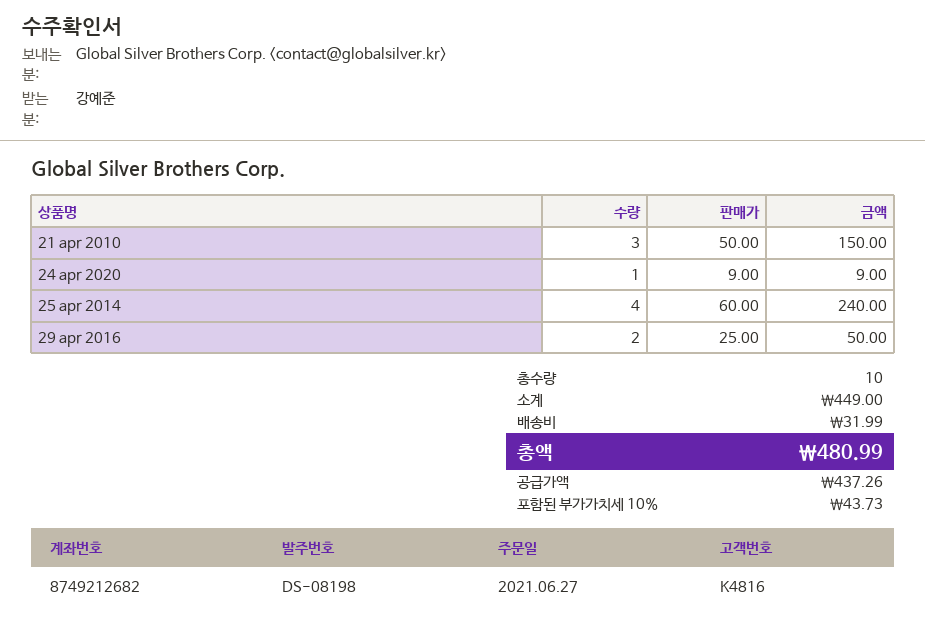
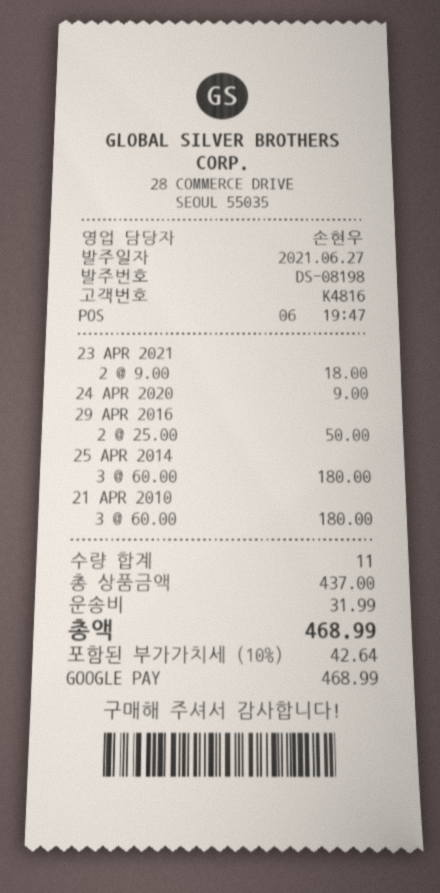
21 apr 2010: 3 x 50.00 = 150.00 -> 3 x 60.00 = 180.00
25 apr 2014: 4 x 60.00 = 240.00 -> 3 x 60.00 = 180.00
23 APR 2021: none -> 2 x 9.00 = 18.00
total quantity: 10 -> 11
subtotal: 449.00 -> 437.00
tax: 10% = 43.73 -> 10% = 42.64
total: 480.99 -> 468.99

